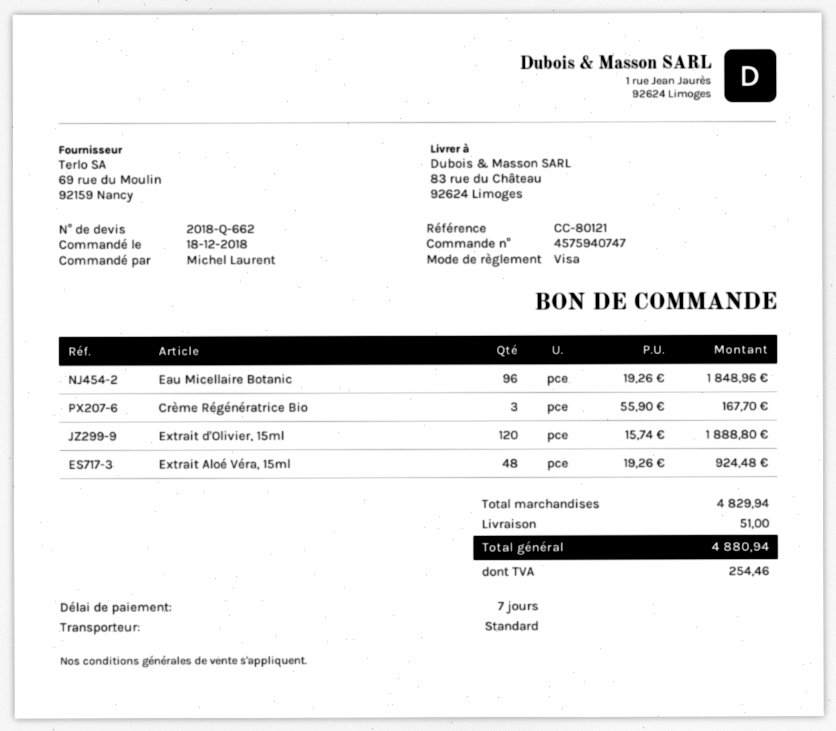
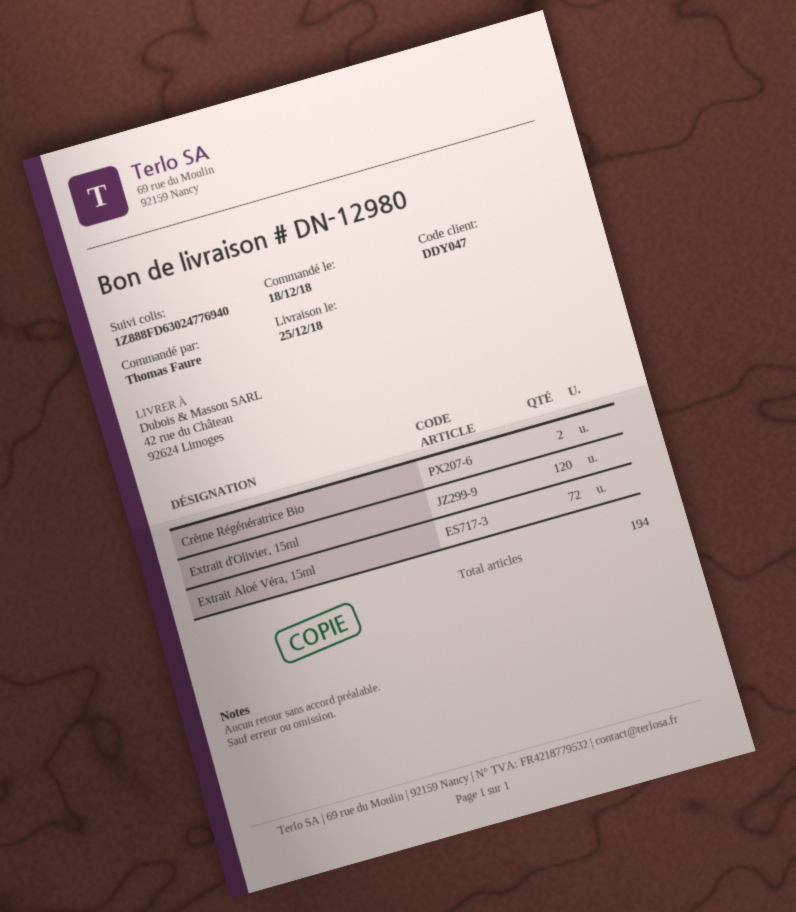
ordered by: Michel Laurent -> Thomas Faure
ship to: 83 rue du Château, 92624 Limoges -> 42 rue du Château, 92624 Limoges
Eau Micellaire Botanic: 96 -> none
Crème Régénératrice Bio: 3 -> 2
Extrait Aloé Véra, 15ml: 48 -> 72

